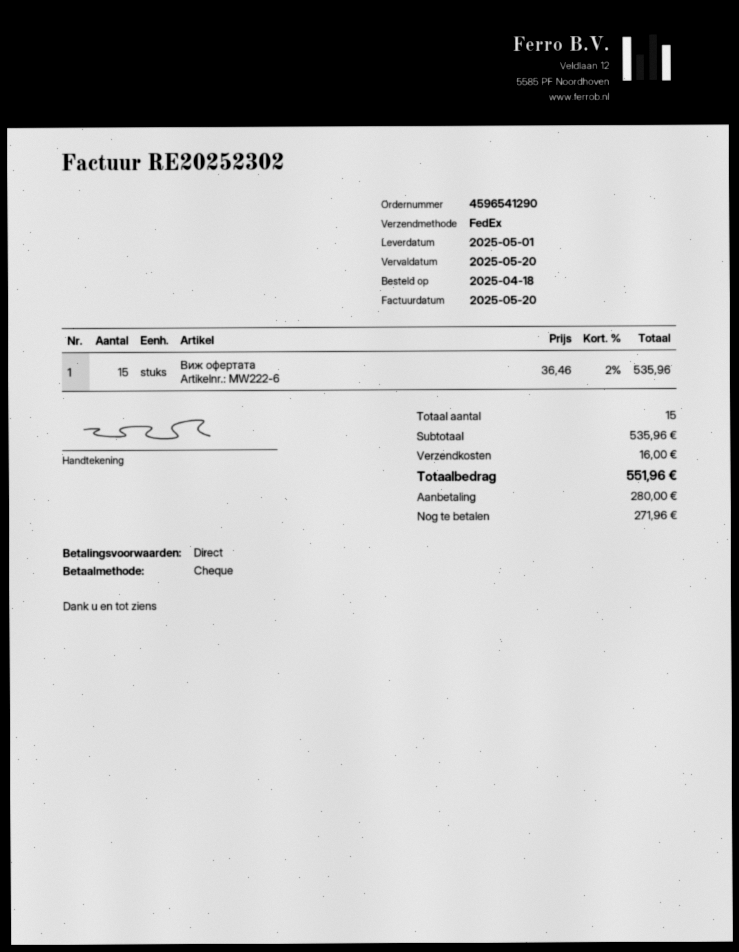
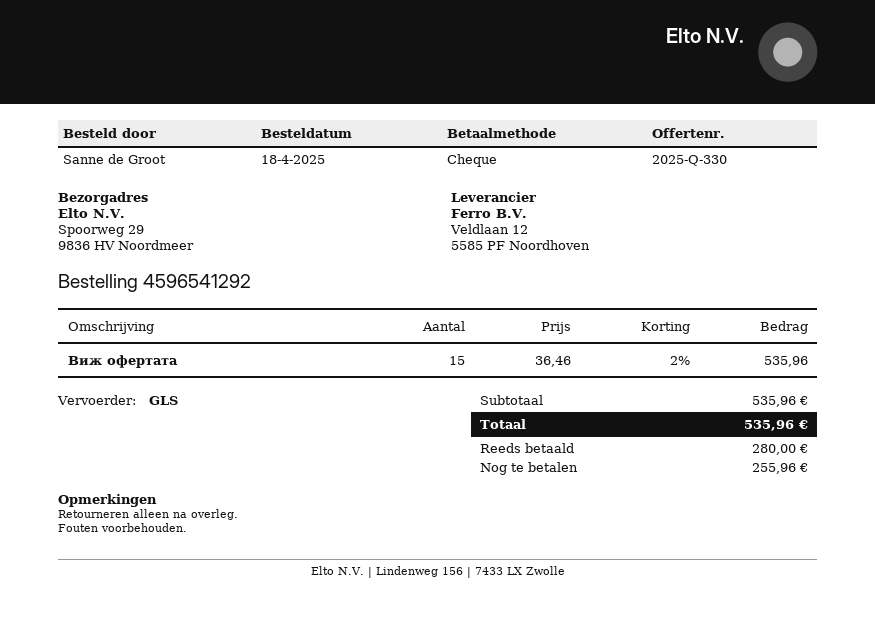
order number: 4596541290 -> 4596541292
shipping method: FedEx -> GLS
shipping: 16.00 -> none
total: 551.96 -> 535.96
balance: 271.96 -> 255.96

